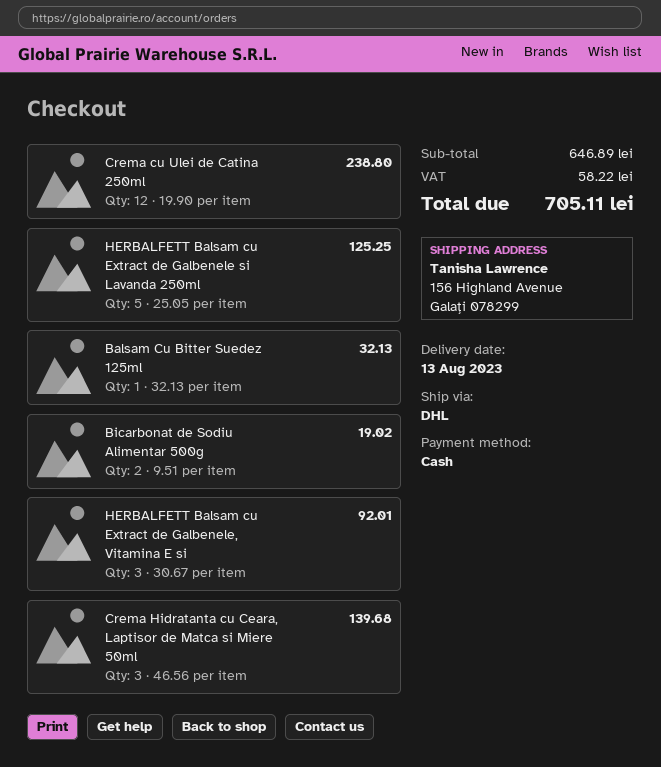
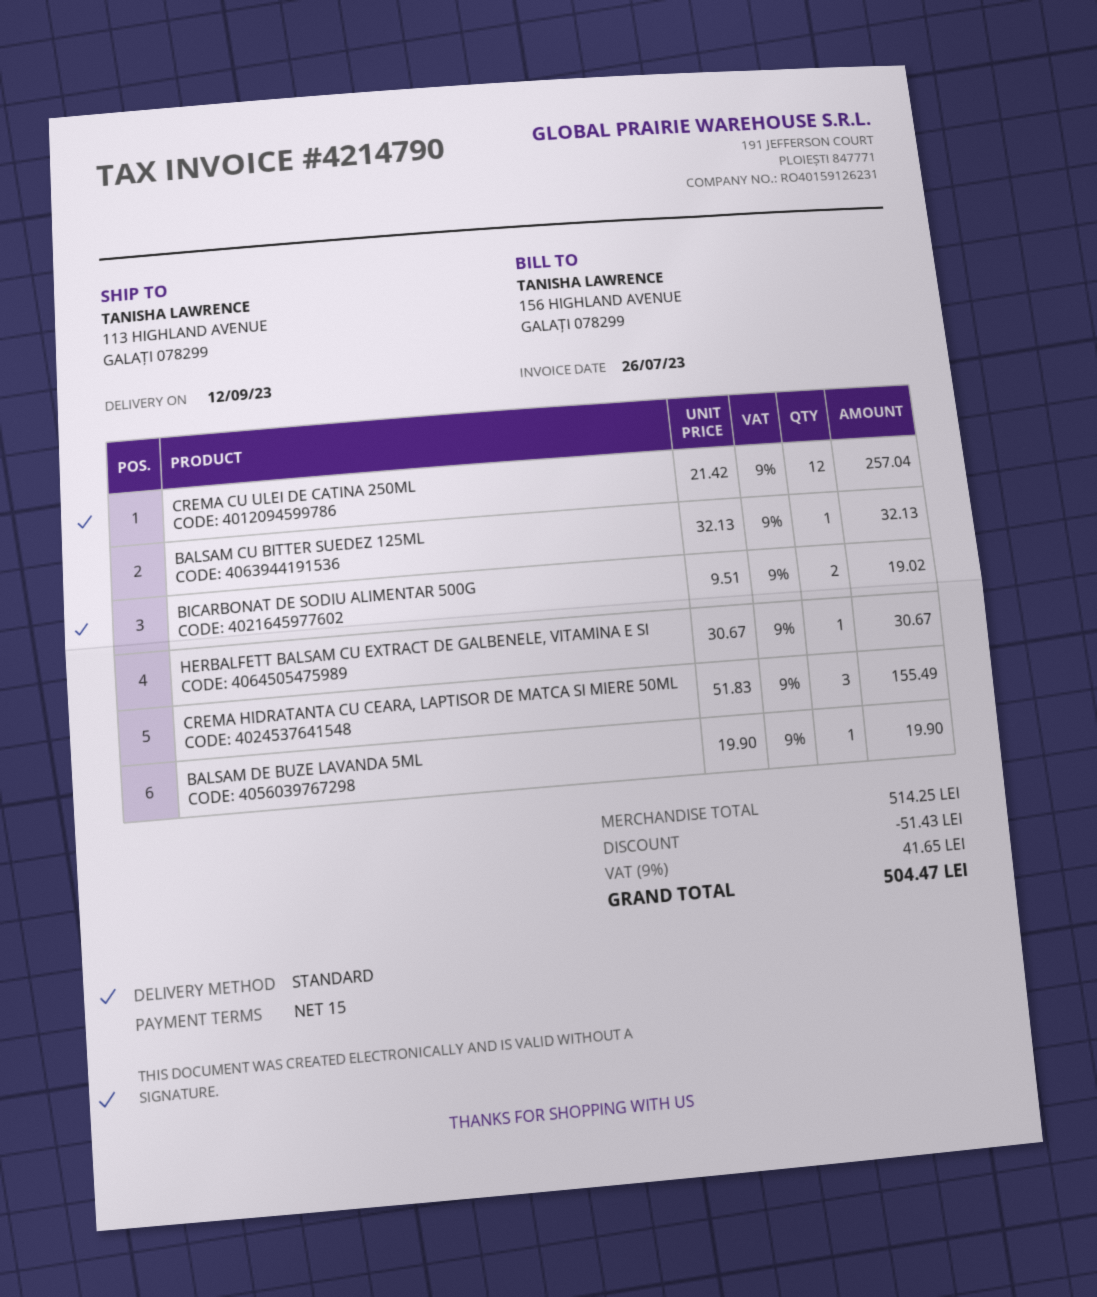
delivery date: 2023-08-13 -> 2023-09-12
shipping method: DHL -> standard
ship to: 156 Highland Avenue, Galați 078299 -> 113 HIGHLAND AVENUE, GALAȚI 078299
Crema cu Ulei de Catina 250ml: 12 x 19.90 = 238.80 -> 12 x 21.42 = 257.04
HERBALFETT Balsam cu Extract de Galbenele si Lavanda 250ml: 5 x 25.05 = 125.25 -> none
HERBALFETT Balsam cu Extract de Galbenele, Vitamina E si: 3 x 30.67 = 92.01 -> 1 x 30.67 = 30.67
Crema Hidratanta cu Ceara, Laptisor de Matca si Miere 50ml: 3 x 46.56 = 139.68 -> 3 x 51.83 = 155.49
BALSAM DE BUZE LAVANDA 5ML: none -> 1 x 19.90 = 19.90
subtotal: 646.89 -> 514.25
discount: none -> 51.43
tax: 58.22 -> 41.65
total: 705.11 -> 504.47

